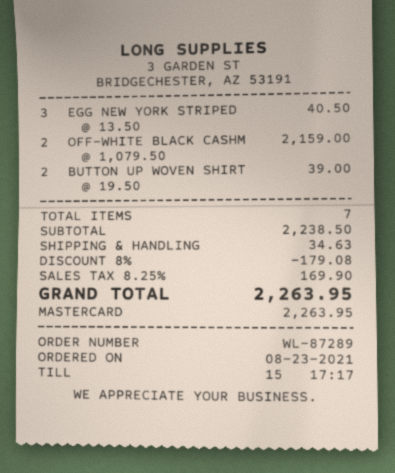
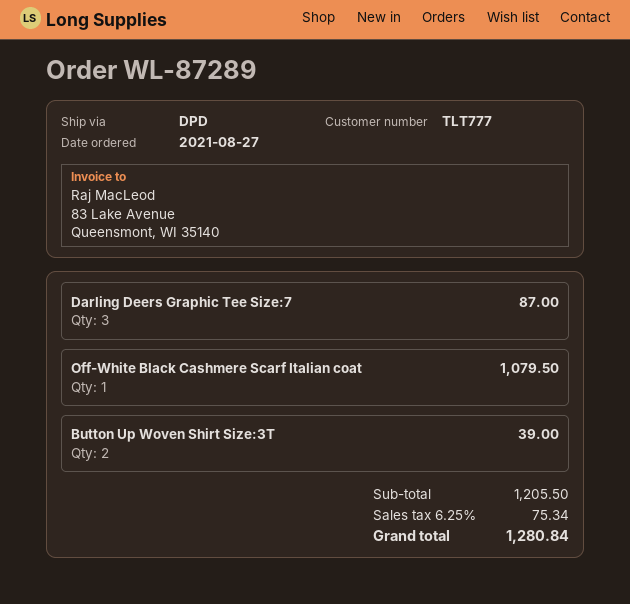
order date: 2021-08-23 -> 2021-08-27
EGG NEW YORK STRIPED: 3 for 40.50 -> none
OFF-WHITE BLACK CASHM: 2 for 2159.00 -> 1 for 1079.50
Darling Deers Graphic Tee Size:7: none -> 3 for 87.00
subtotal: 2238.50 -> 1205.50
discount: 8% = 179.08 -> none
shipping: 34.63 -> none
tax: 8.25% = 169.90 -> 6.25% = 75.34
total: 2263.95 -> 1280.84

